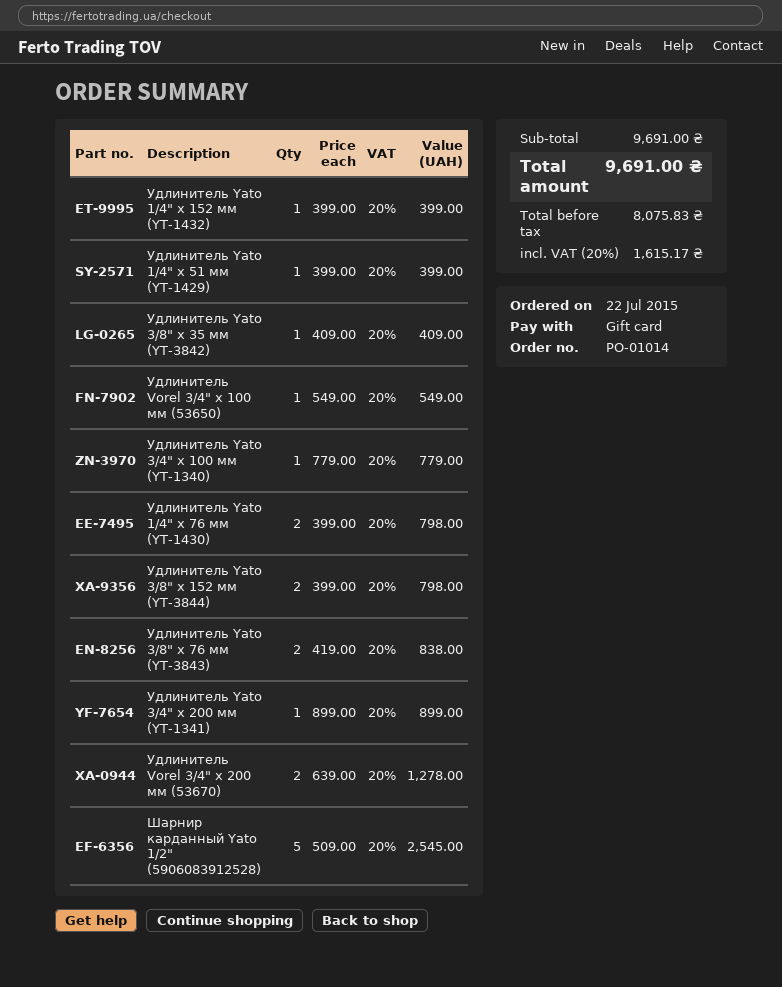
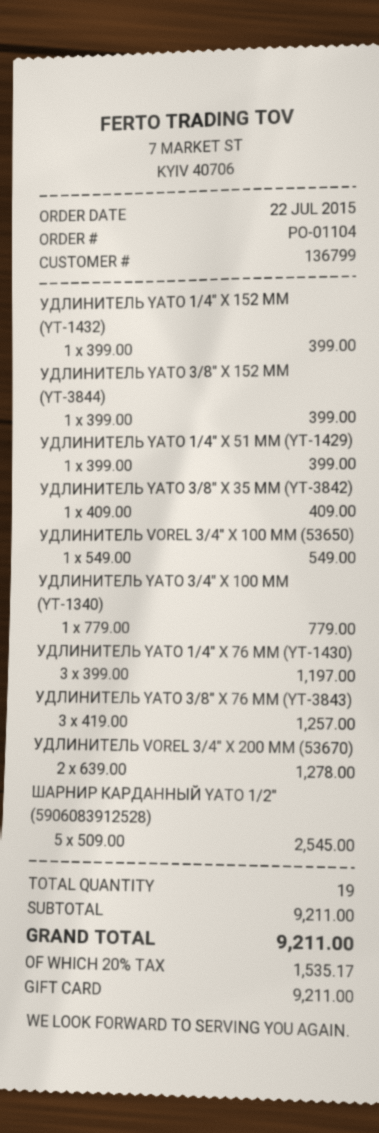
order number: PO-01014 -> PO-01104
Удлинитель Yato 1/4" x 76 мм (YT-1430): 2 x 399.00 = 798.00 -> 3 x 399.00 = 1197.00
Удлинитель Yato 3/8" x 152 мм (YT-3844): 2 x 399.00 = 798.00 -> 1 x 399.00 = 399.00
Удлинитель Yato 3/8" x 76 мм (YT-3843): 2 x 419.00 = 838.00 -> 3 x 419.00 = 1257.00
Удлинитель Yato 3/4" x 200 мм (YT-1341): 1 x 899.00 = 899.00 -> none
subtotal: 9691.00 -> 9211.00
tax: 20% = 1615.17 -> 20% = 1535.17
total: 9691.00 -> 9211.00

